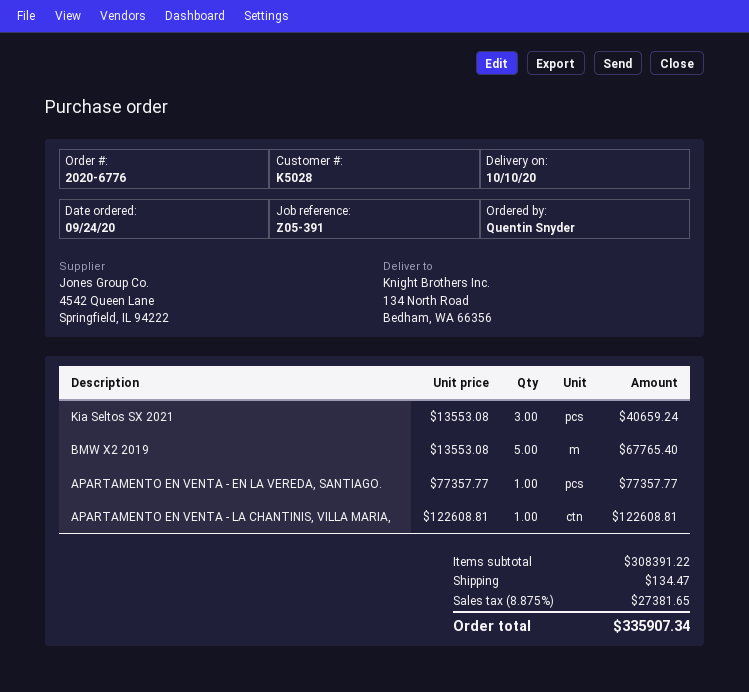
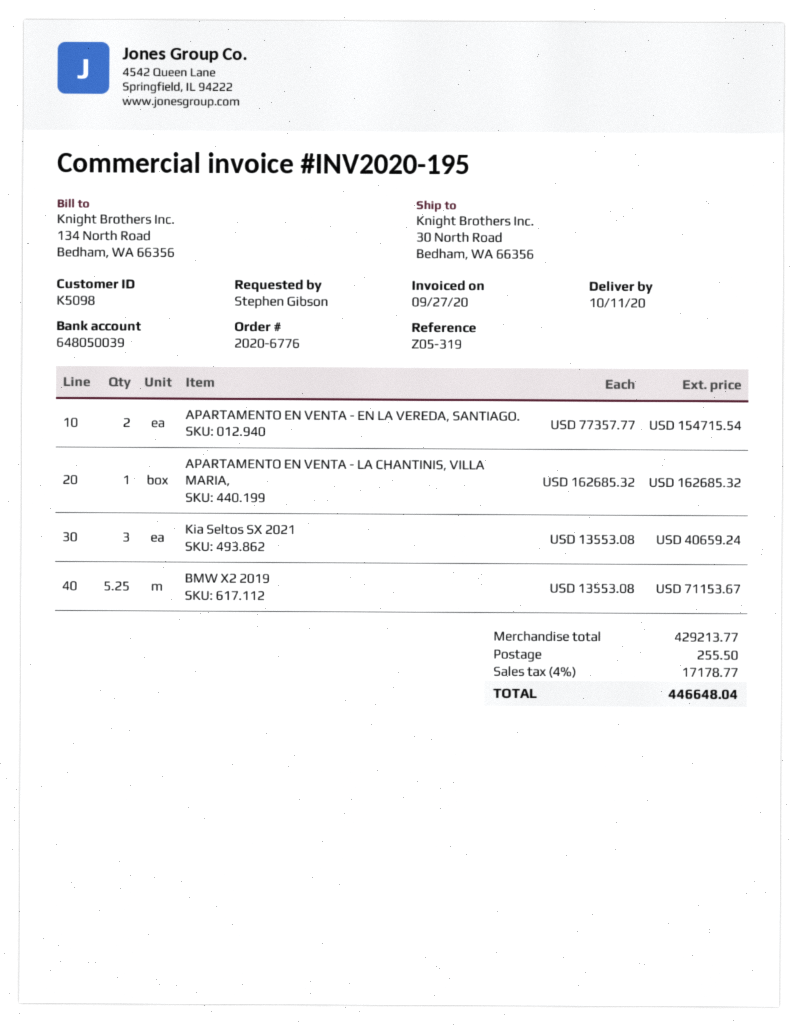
delivery date: 2020-10-10 -> 2020-10-11
customer number: K5028 -> K5098
reference: Z05-391 -> Z05-319
ordered by: Quentin Snyder -> Stephen Gibson
ship to: 134 North Road, Bedham, WA 66356 -> 30 North Road, Bedham, WA 66356
BMW X2 2019: 5 x 13553.08 = 67765.40 -> 5.25 x 13553.08 = 71153.67
APARTAMENTO EN VENTA - EN LA VEREDA, SANTIAGO.: 1 x 77357.77 = 77357.77 -> 2 x 77357.77 = 154715.54
APARTAMENTO EN VENTA - LA CHANTINIS, VILLA MARIA,: 1 x 122608.81 = 122608.81 -> 1 x 162685.32 = 162685.32
subtotal: 308391.22 -> 429213.77
shipping: 134.47 -> 255.50
tax: 8.875% = 27381.65 -> 4% = 17178.77
total: 335907.34 -> 446648.04

